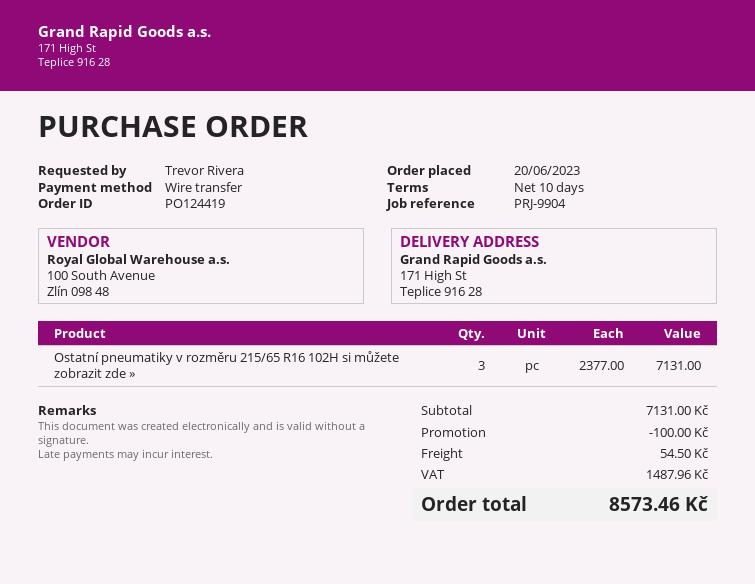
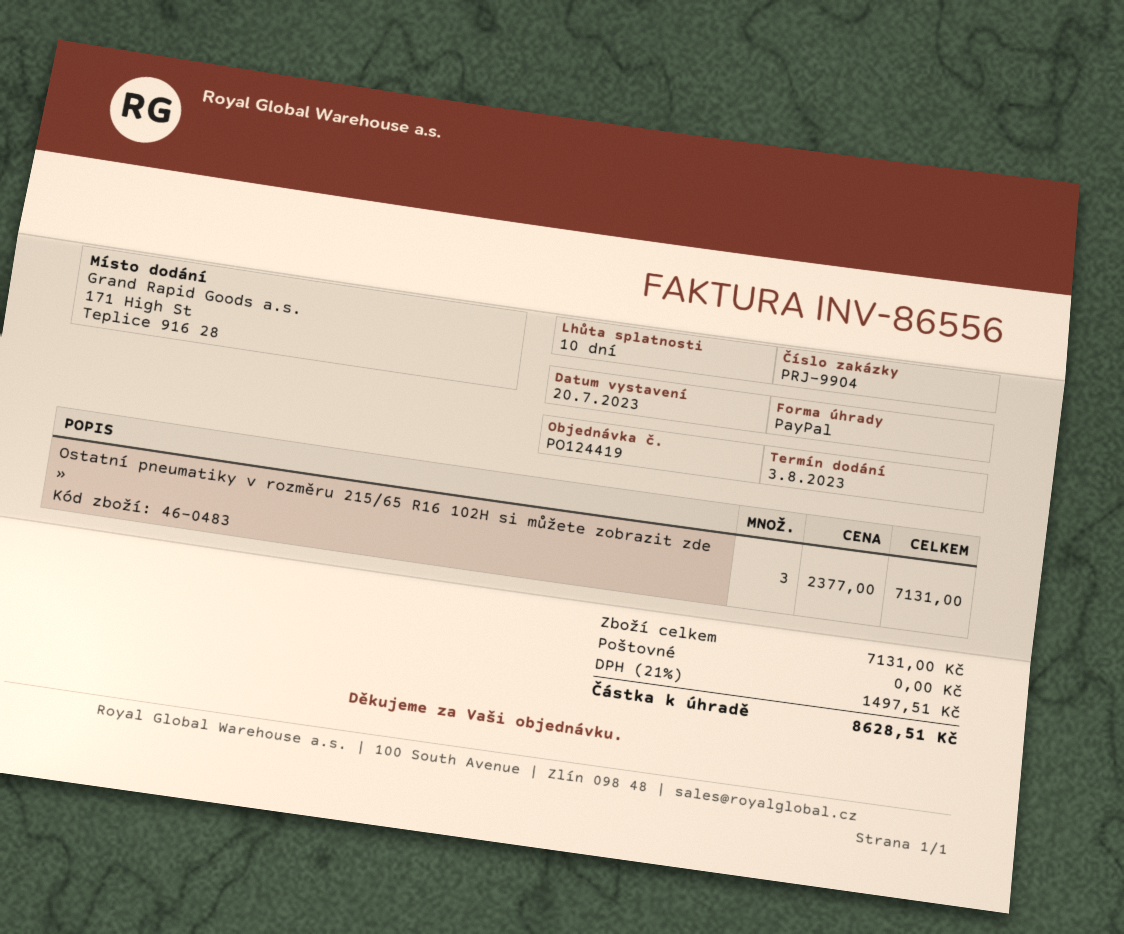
payment method: bank transfer -> PayPal
discount: 100.00 -> none
shipping: 54.50 -> 0.00
tax: 1487.96 -> 1497.51
total: 8573.46 -> 8628.51

